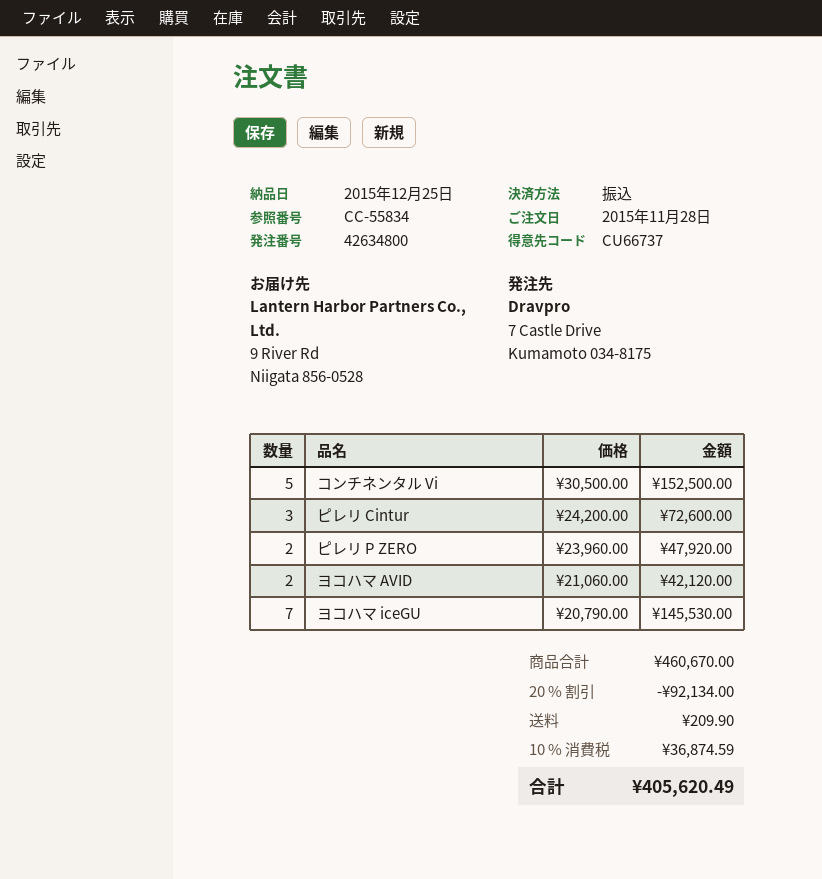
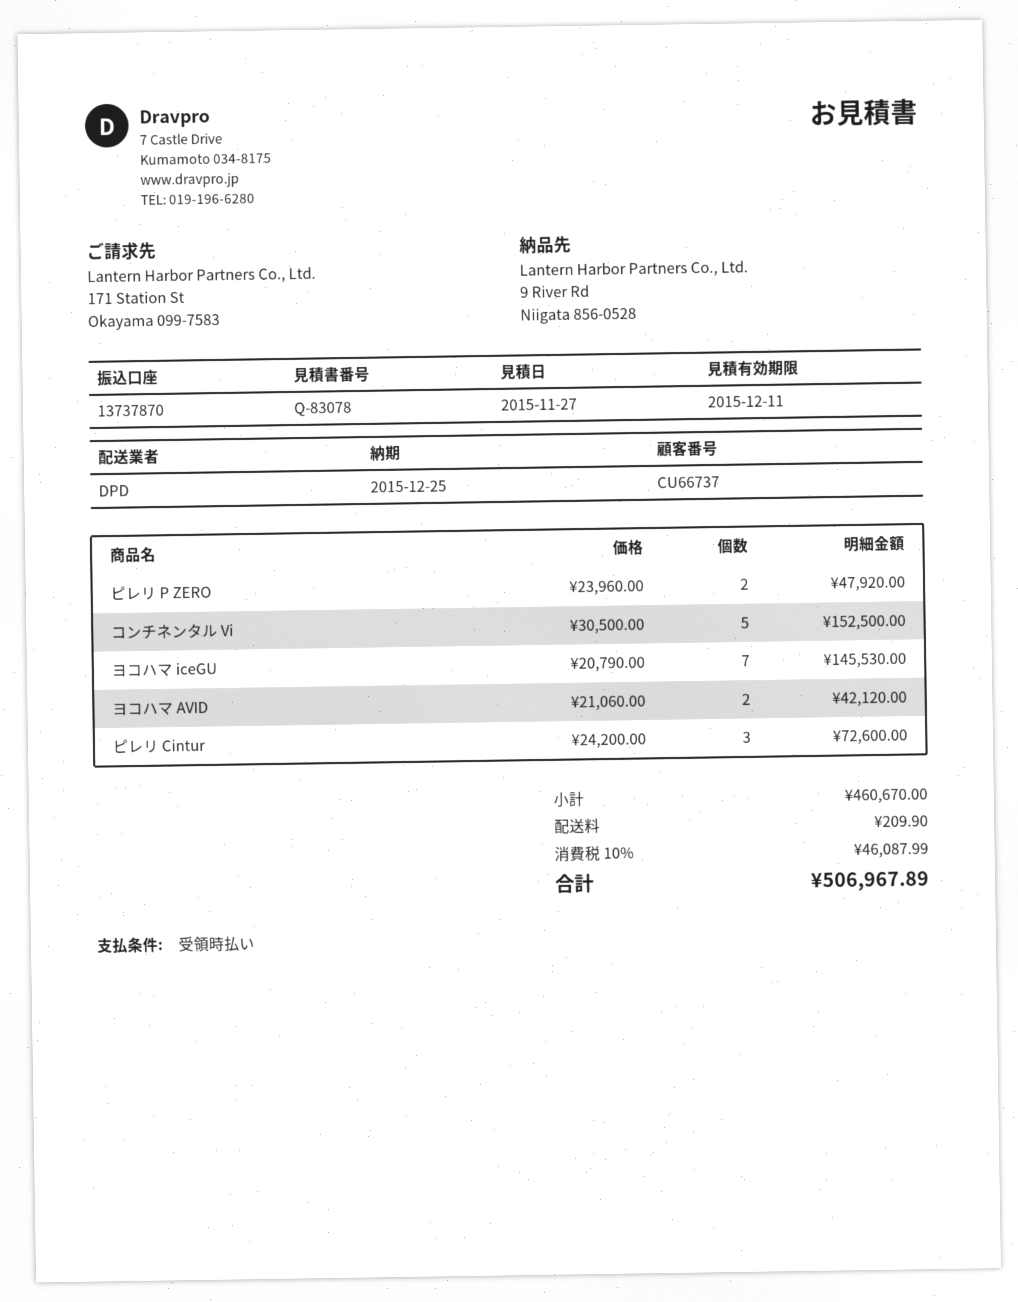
discount: 20% = 92134.00 -> none
tax: 10% = 36874.59 -> 10% = 46087.99
total: 405620.49 -> 506967.89

